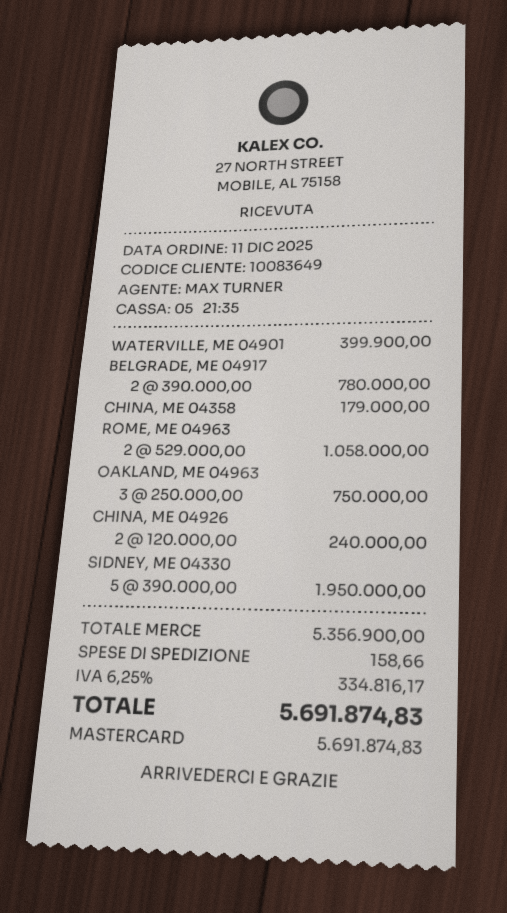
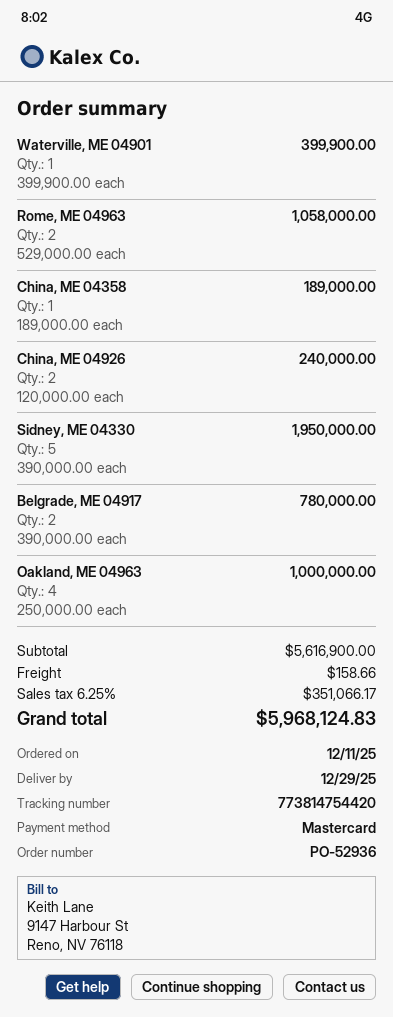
CHINA, ME 04358: 1 x 179000.00 = 179000.00 -> 1 x 189000.00 = 189000.00
OAKLAND, ME 04963: 3 x 250000.00 = 750000.00 -> 4 x 250000.00 = 1000000.00
subtotal: 5356900.00 -> 5616900.00
tax: 6.25% = 334816.17 -> 6.25% = 351066.17
total: 5691874.83 -> 5968124.83

